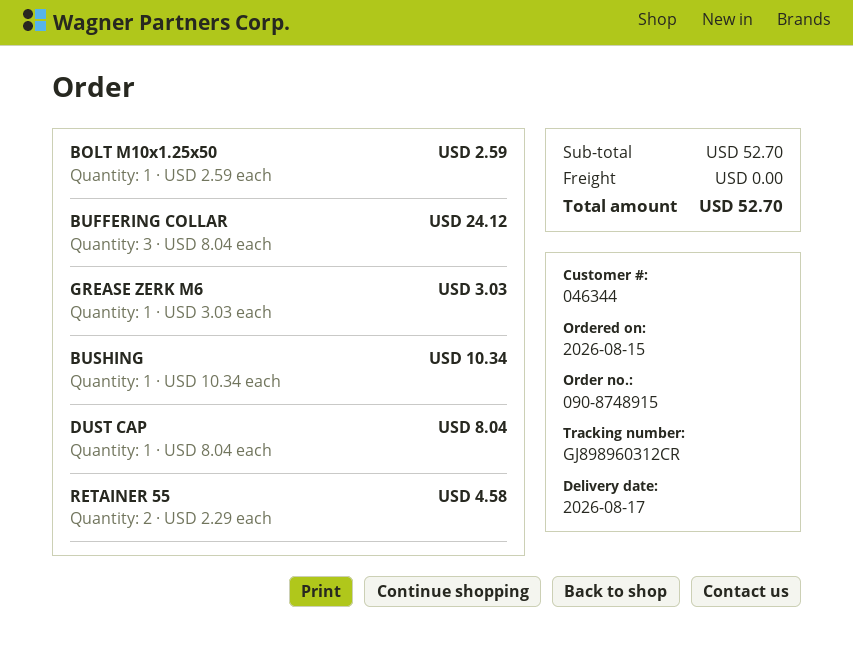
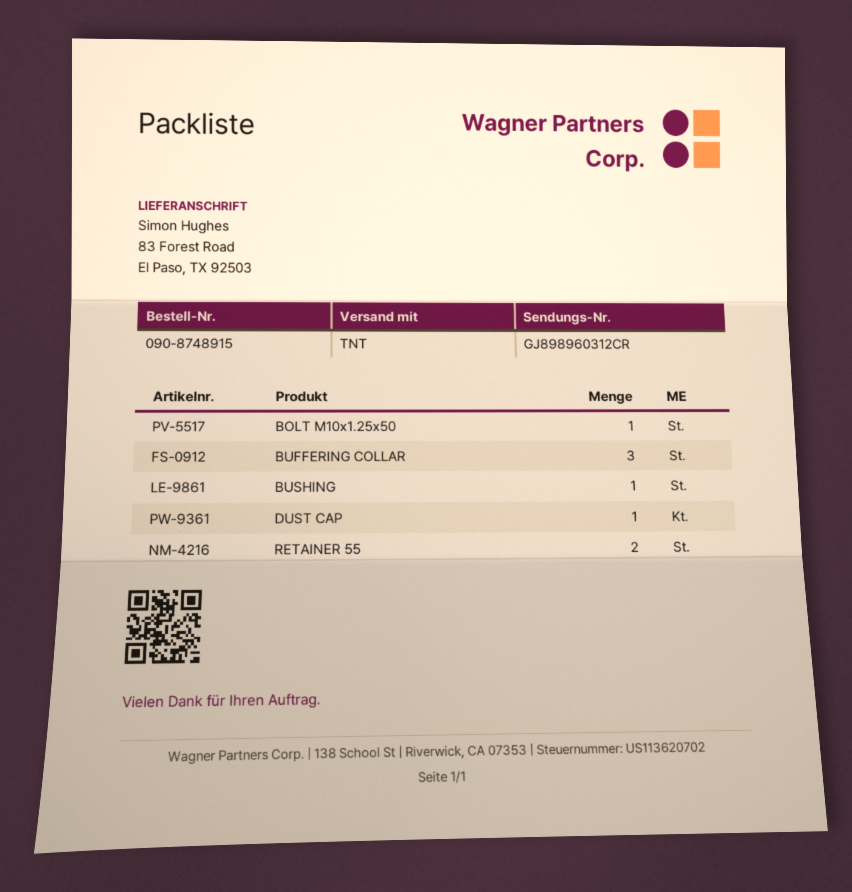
GREASE ZERK M6: 1 -> none

